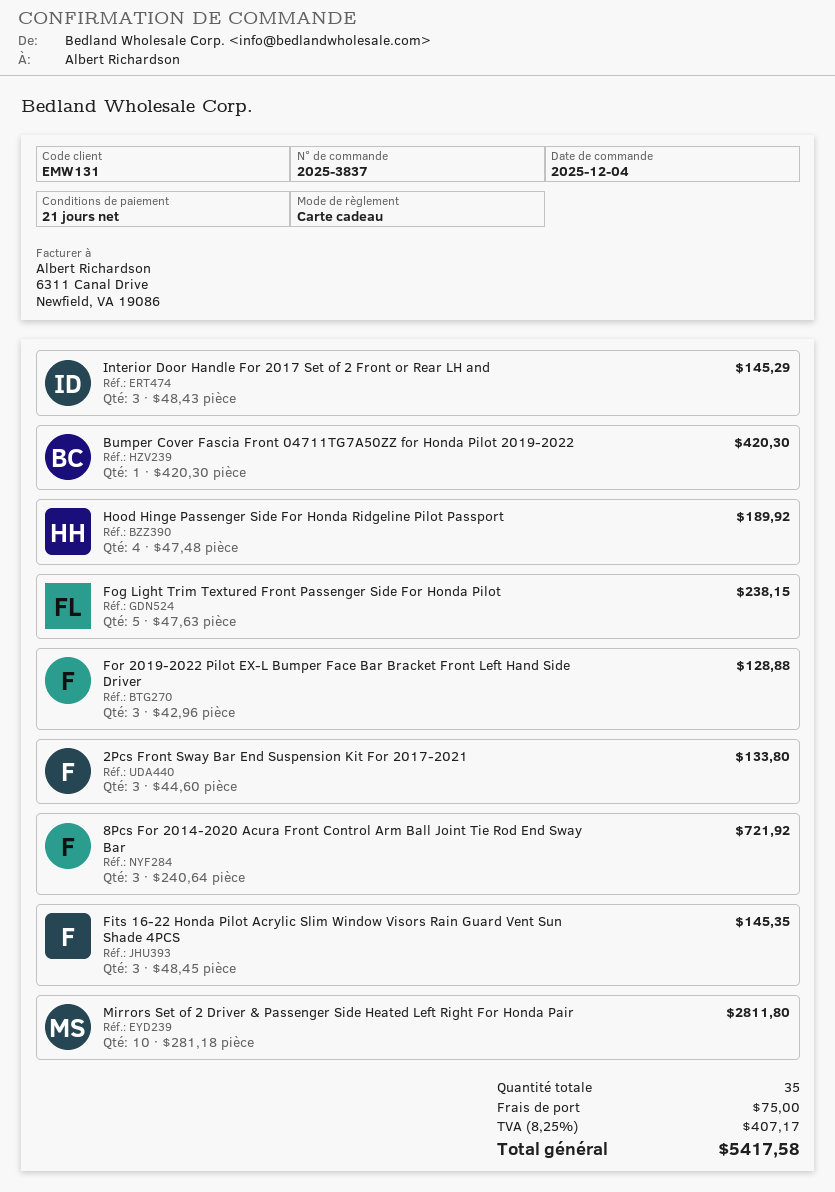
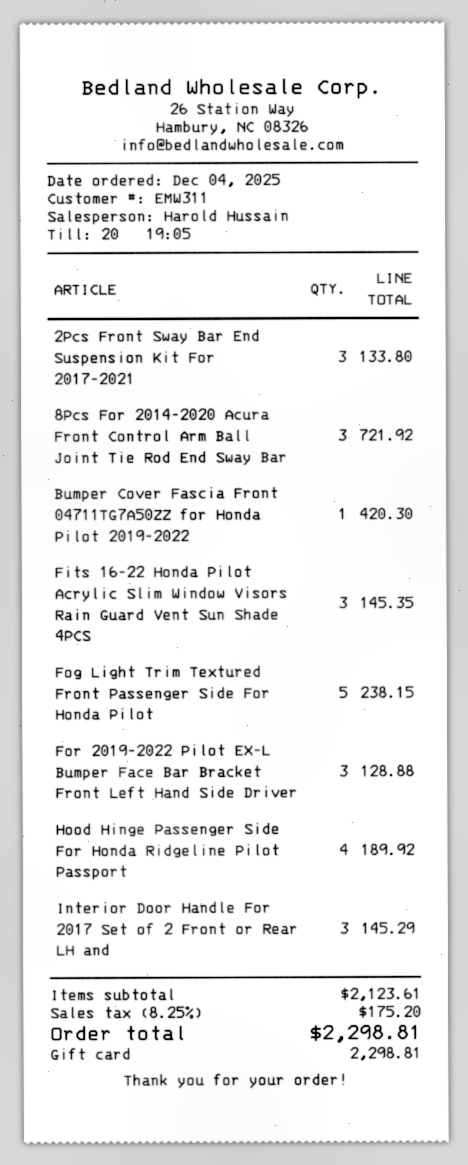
customer number: EMW131 -> EMW311
Mirrors Set of 2 Driver & Passenger Side Heated Left Right For Honda Pair: 10 for 2811.80 -> none
shipping: 75.00 -> none
tax: 8.25% = 407.17 -> 8.25% = 175.20
total: 5417.58 -> 2298.81

